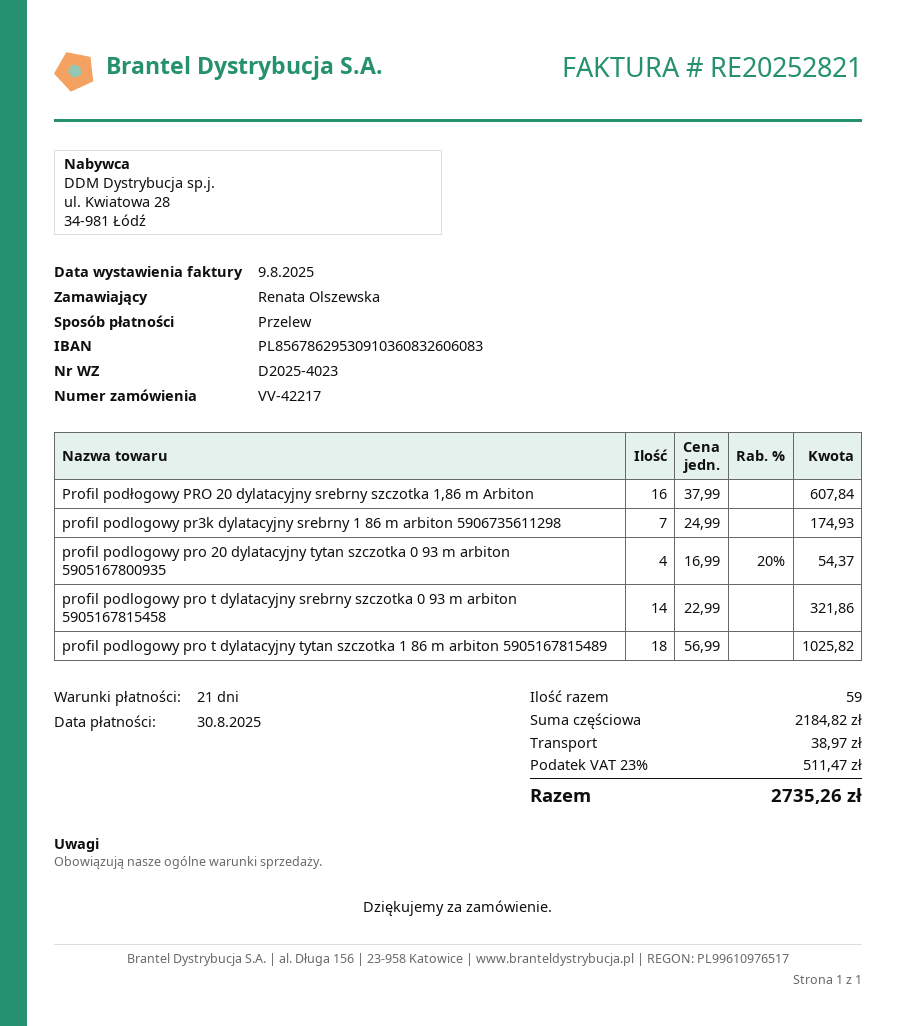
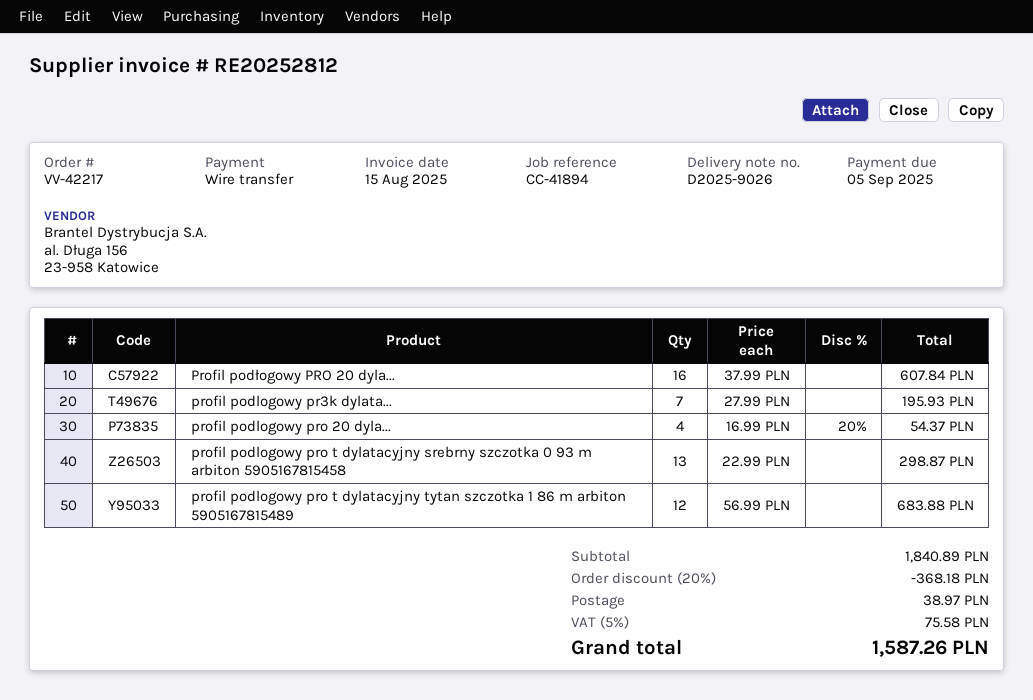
delivery note number: D2025-4023 -> D2025-9026
invoice number: RE20252821 -> RE20252812
invoice date: 2025-08-09 -> 2025-08-15
due date: 2025-08-30 -> 2025-09-05
profil podlogowy pr3k dylatacyjny srebrny 1 86 m arbiton 5906735611298: 7 x 24.99 = 174.93 -> 7 x 27.99 = 195.93
profil podlogowy pro t dylatacyjny srebrny szczotka 0 93 m arbiton 5905167815458: 14 x 22.99 = 321.86 -> 13 x 22.99 = 298.87
profil podlogowy pro t dylatacyjny tytan szczotka 1 86 m arbiton 5905167815489: 18 x 56.99 = 1025.82 -> 12 x 56.99 = 683.88
subtotal: 2184.82 -> 1840.89
discount: none -> 20% = 368.18
tax: 23% = 511.47 -> 5% = 75.58
total: 2735.26 -> 1587.26

